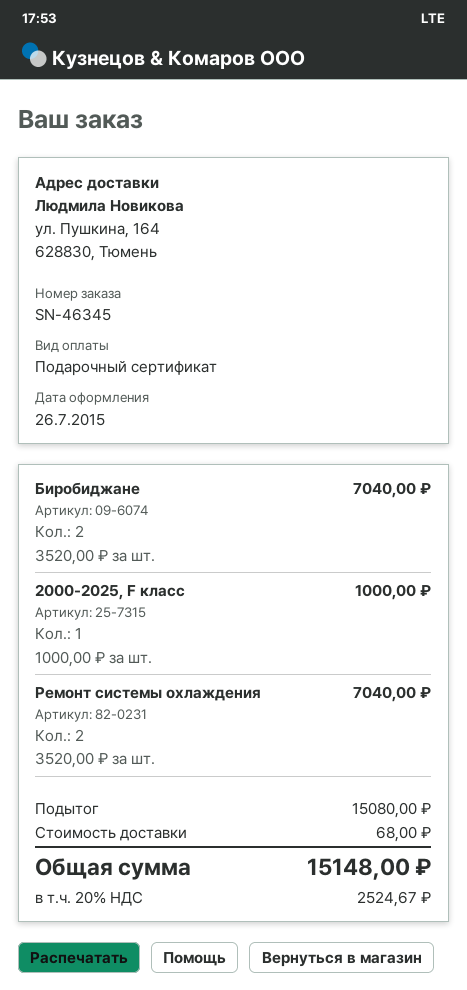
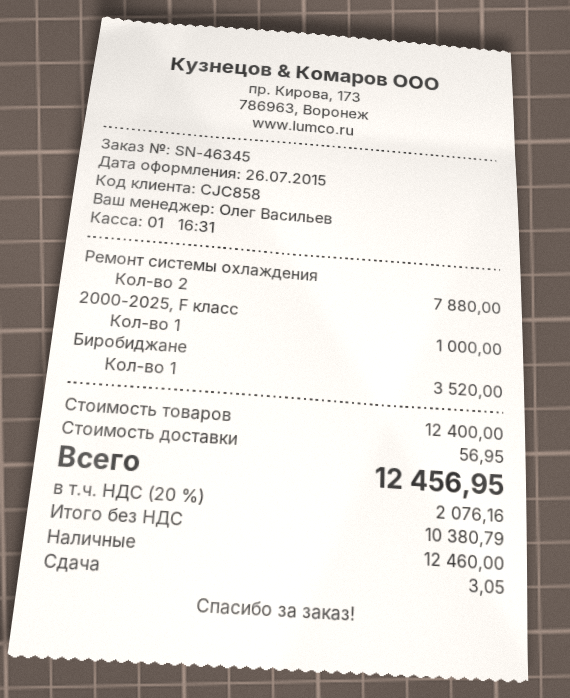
payment method: gift card -> cash
Биробиджане: 2 for 7040.00 -> 1 for 3520.00
Ремонт системы охлаждения: 2 for 7040.00 -> 2 for 7880.00
subtotal: 15080.00 -> 12400.00
shipping: 68.00 -> 56.95
tax: 20% = 2524.67 -> 20% = 2076.16
total: 15148.00 -> 12456.95

